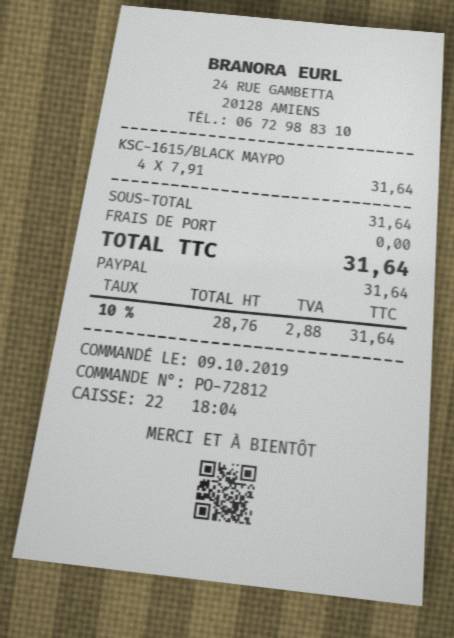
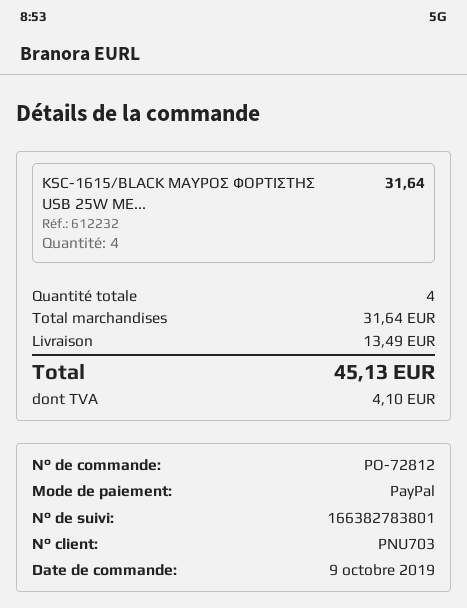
shipping: 0.00 -> 13.49
tax: 2.88 -> 4.10
total: 31.64 -> 45.13

